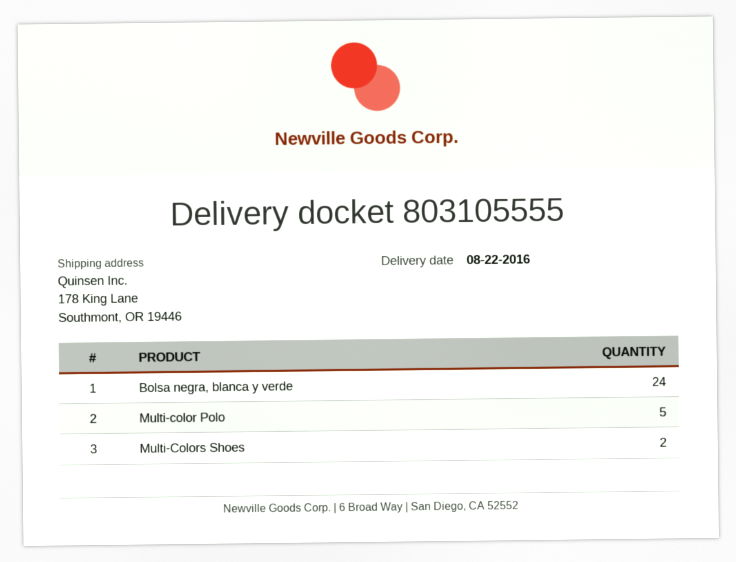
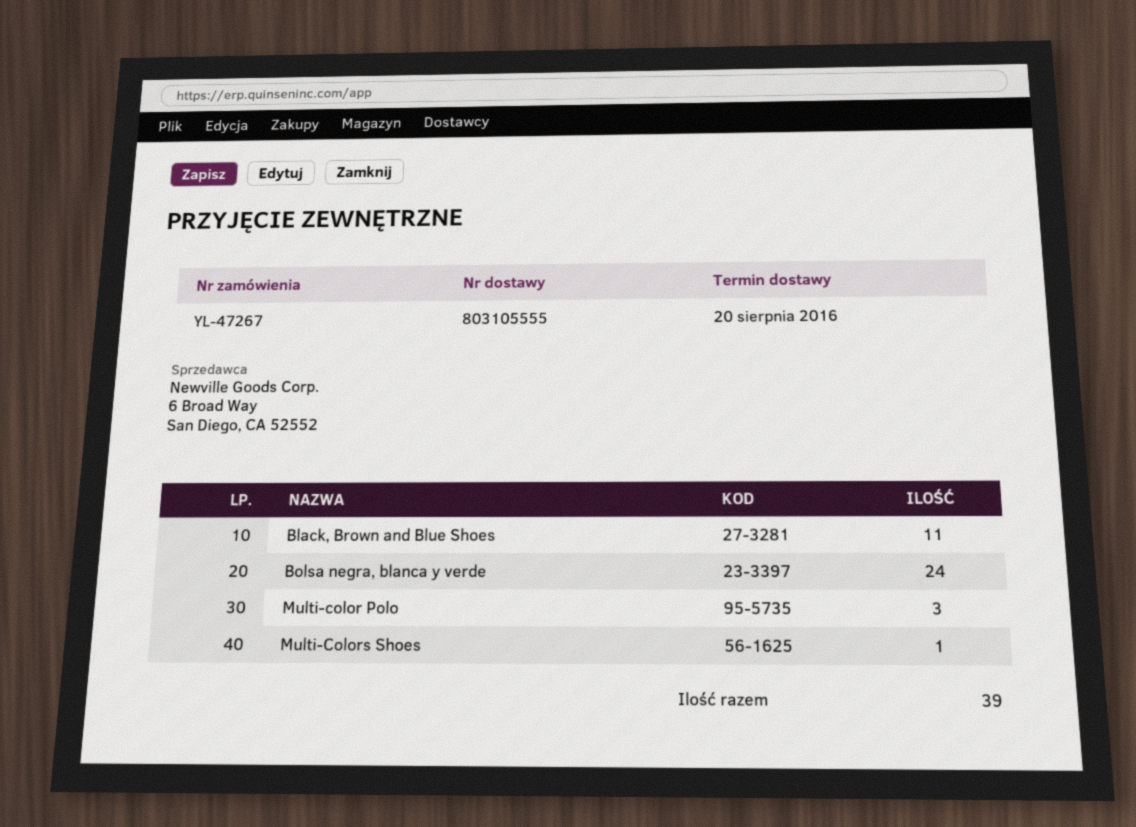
delivery date: 2016-08-22 -> 2016-08-20
Multi-color Polo: 5 -> 3
Multi-Colors Shoes: 2 -> 1
Black, Brown and Blue Shoes: none -> 11

